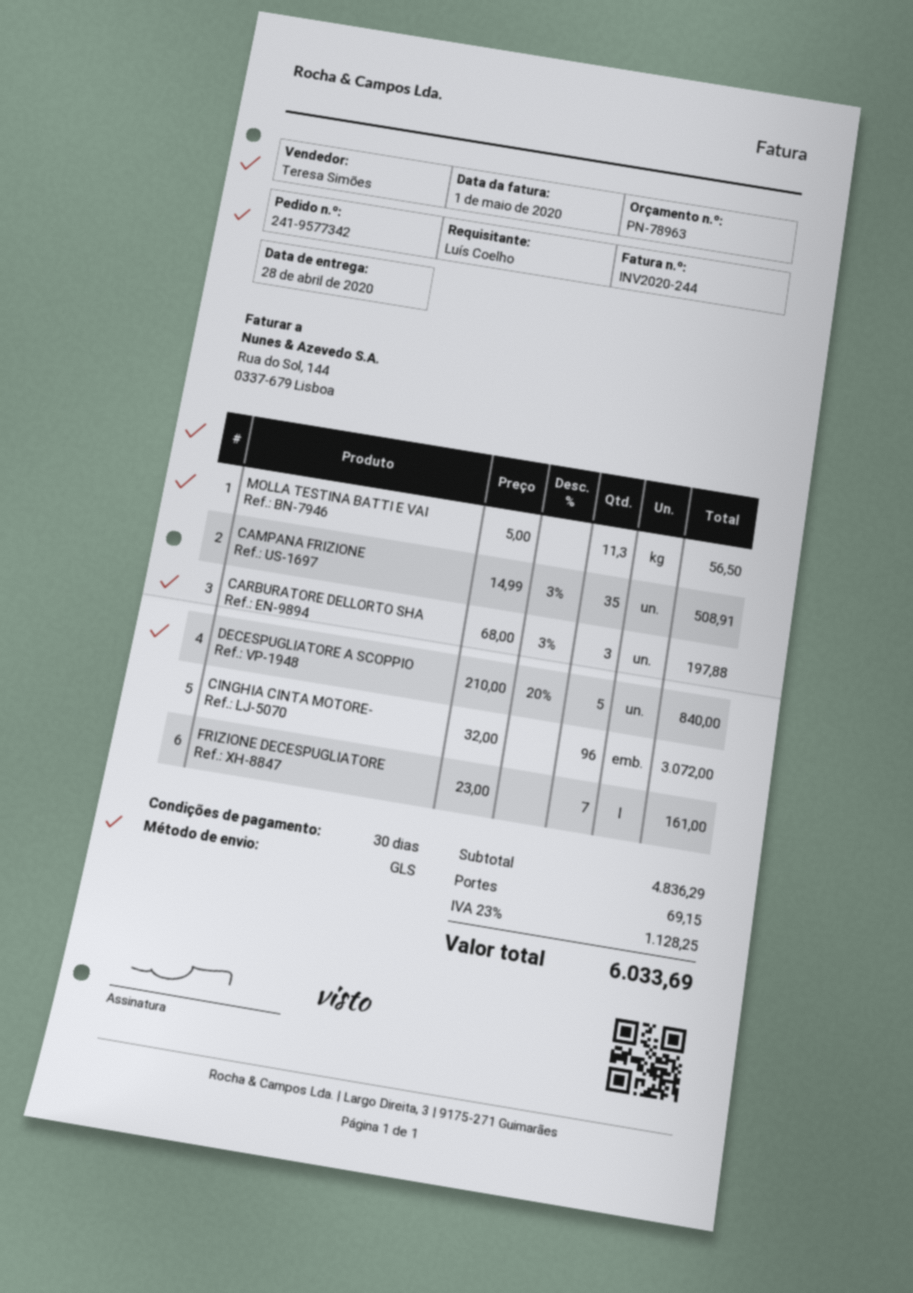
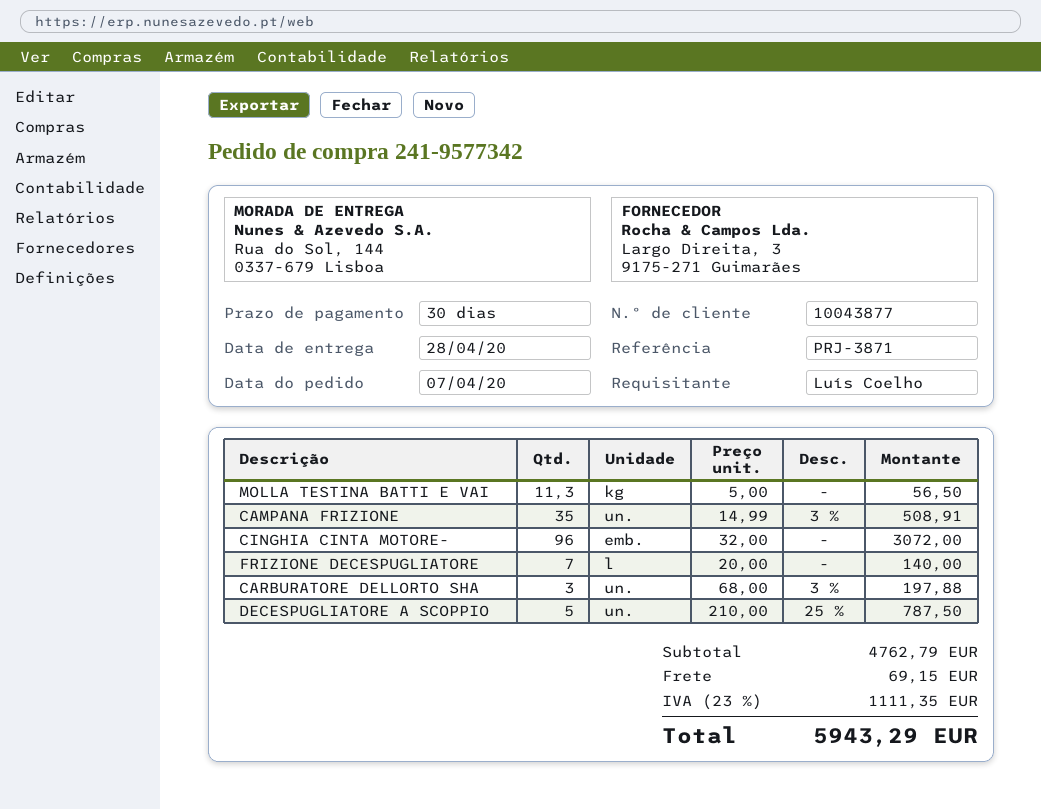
DECESPUGLIATORE A SCOPPIO: 5 x 210.00 - 20% = 840.00 -> 5 x 210.00 - 25% = 787.50
FRIZIONE DECESPUGLIATORE: 7 x 23.00 = 161.00 -> 7 x 20.00 = 140.00
subtotal: 4836.29 -> 4762.79
tax: 23% = 1128.25 -> 23% = 1111.35
total: 6033.69 -> 5943.29

